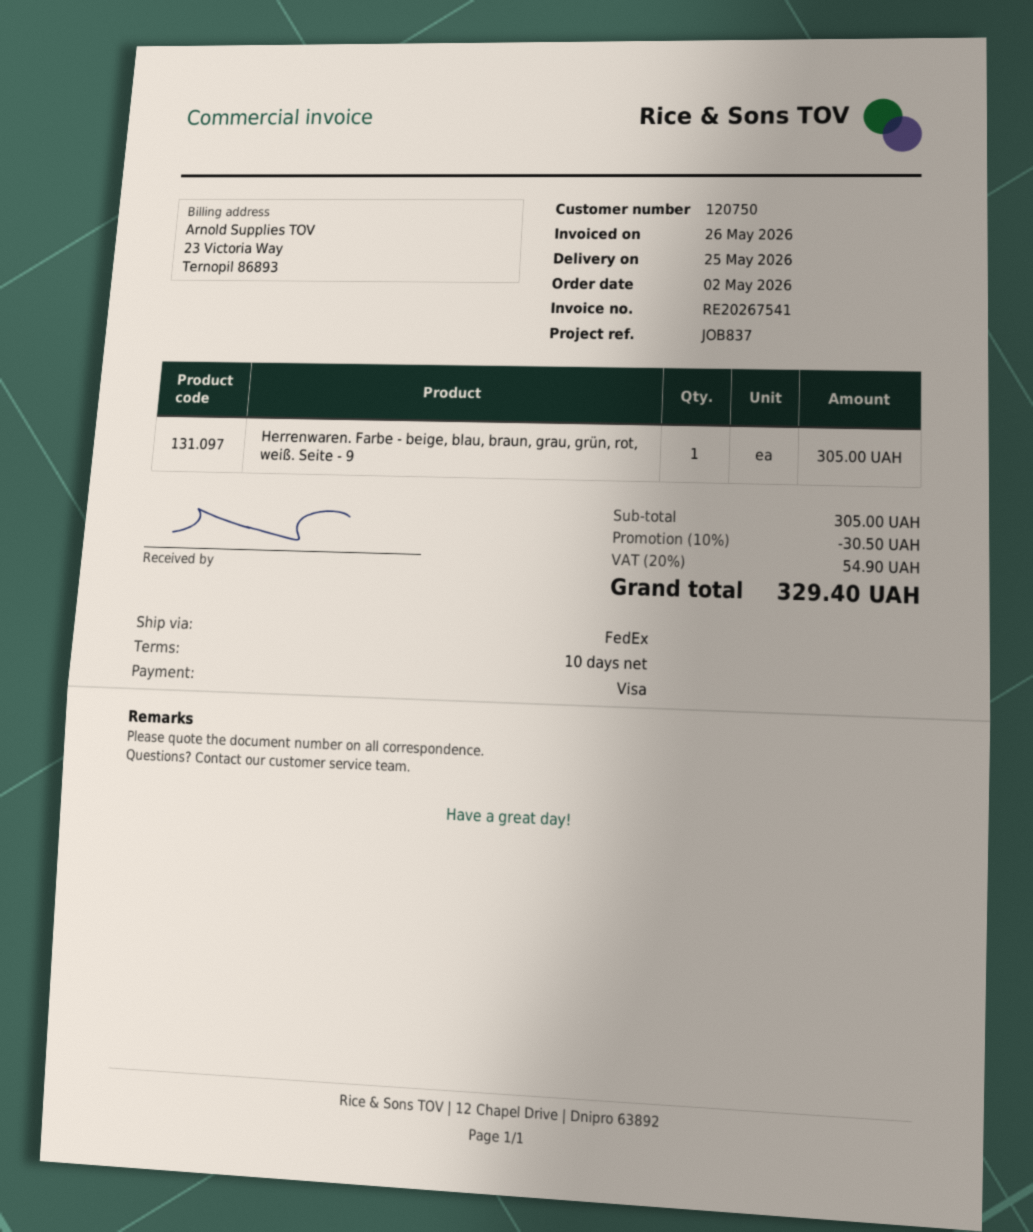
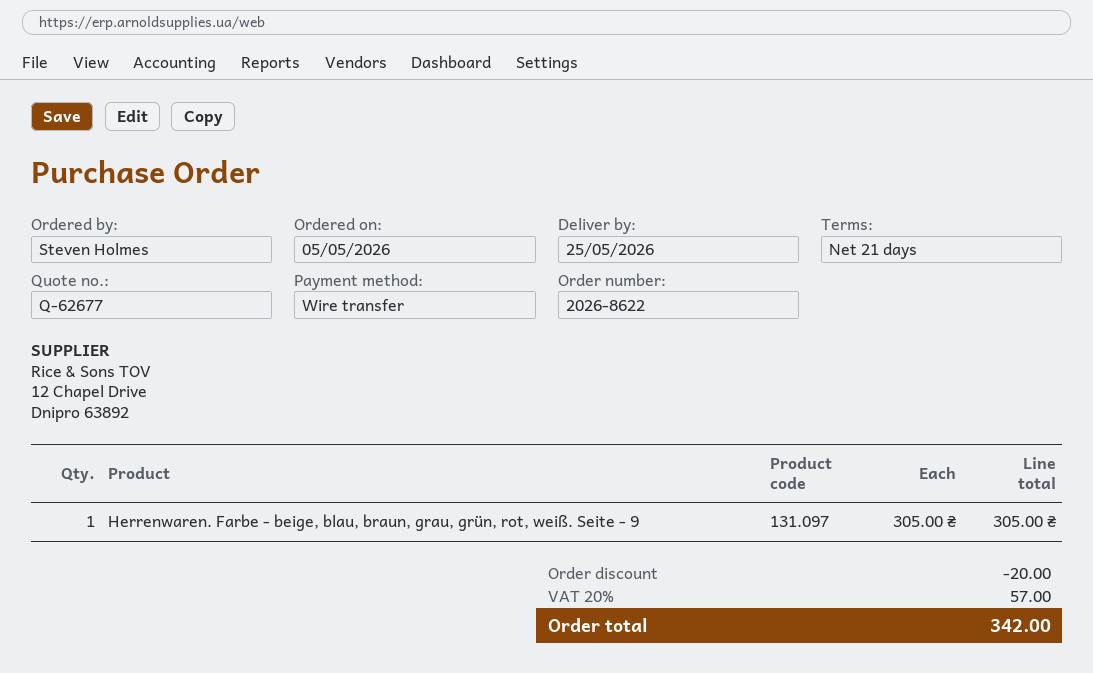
order date: 2026-05-02 -> 2026-05-05
payment terms: 10 days -> 21 days
payment method: Visa -> bank transfer
discount: 30.50 -> 20.00
tax: 20% = 54.90 -> 20% = 57.00
total: 329.40 -> 342.00

